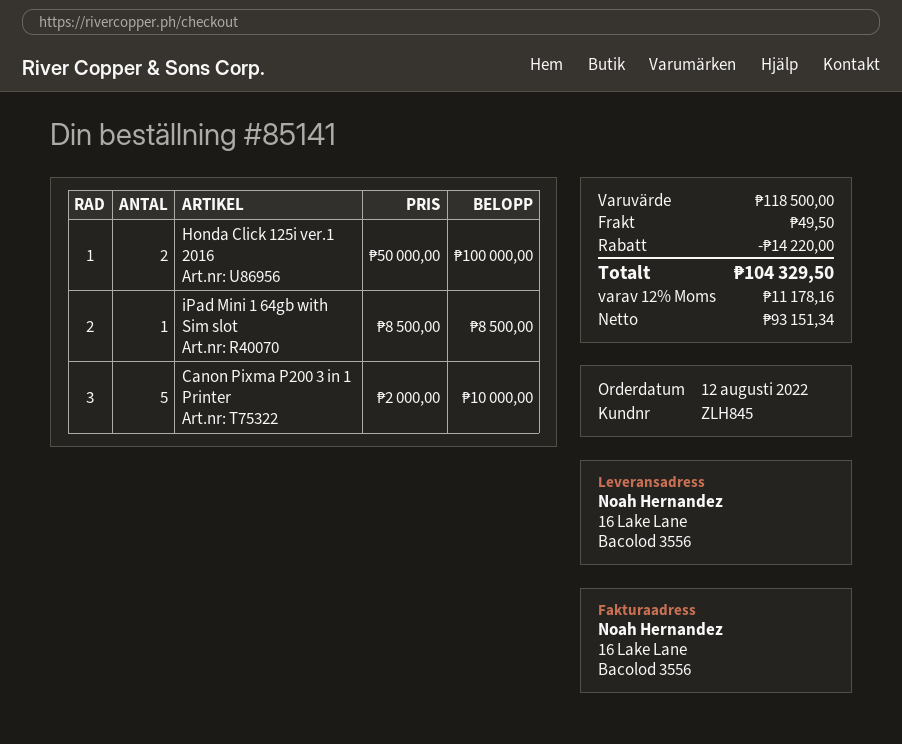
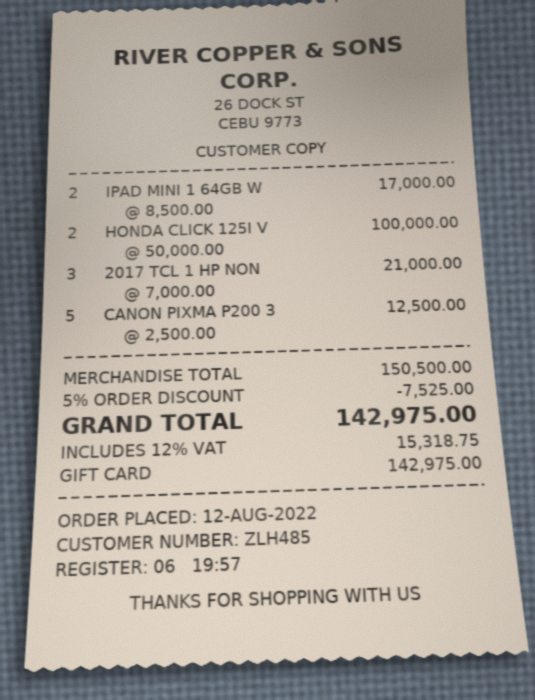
customer number: ZLH845 -> ZLH485
iPad Mini 1 64gb with Sim slot: 1 x 8500.00 = 8500.00 -> 2 x 8500.00 = 17000.00
Canon Pixma P200 3 in 1 Printer: 5 x 2000.00 = 10000.00 -> 5 x 2500.00 = 12500.00
2017 TCL 1 HP NON: none -> 3 x 7000.00 = 21000.00
subtotal: 118500.00 -> 150500.00
discount: 14220.00 -> 7525.00
shipping: 49.50 -> none
tax: 12% = 11178.16 -> 12% = 15318.75
total: 104329.50 -> 142975.00

